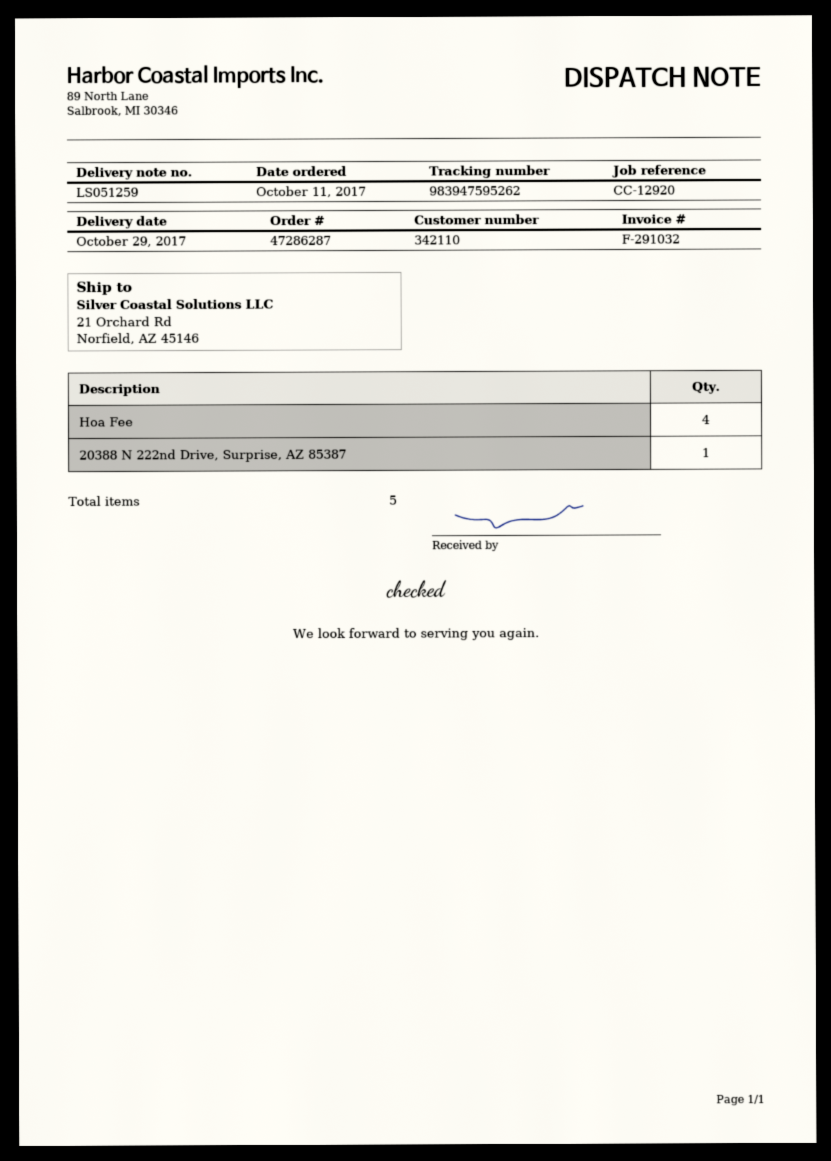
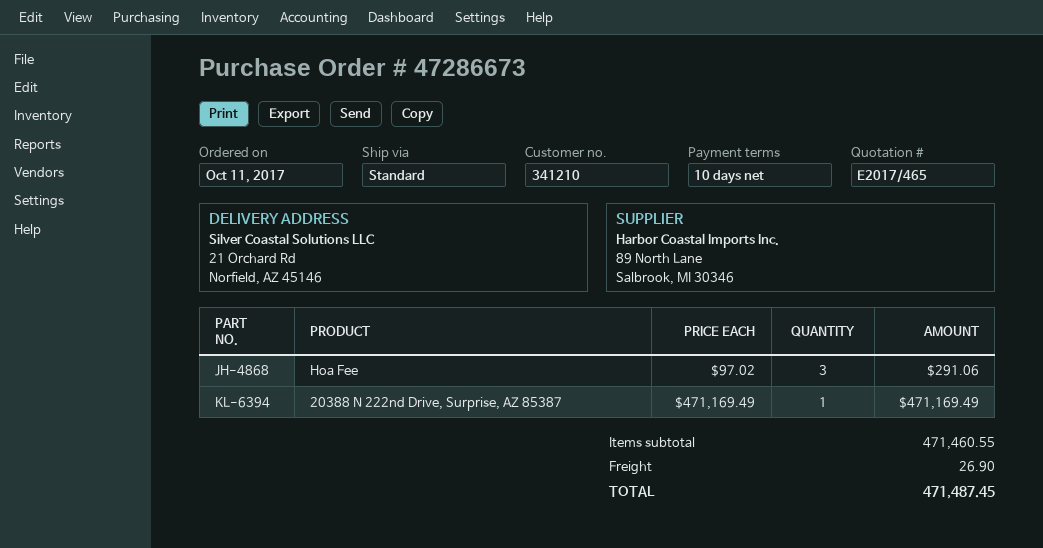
order number: 47286287 -> 47286673
customer number: 342110 -> 341210
Hoa Fee: 4 -> 3

